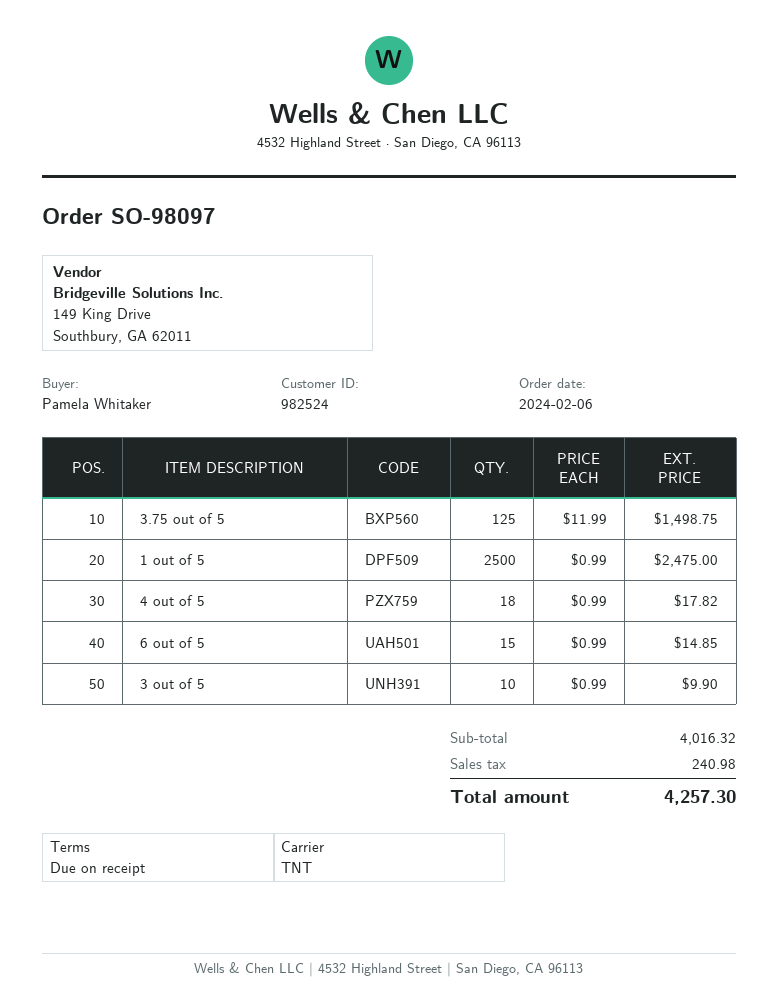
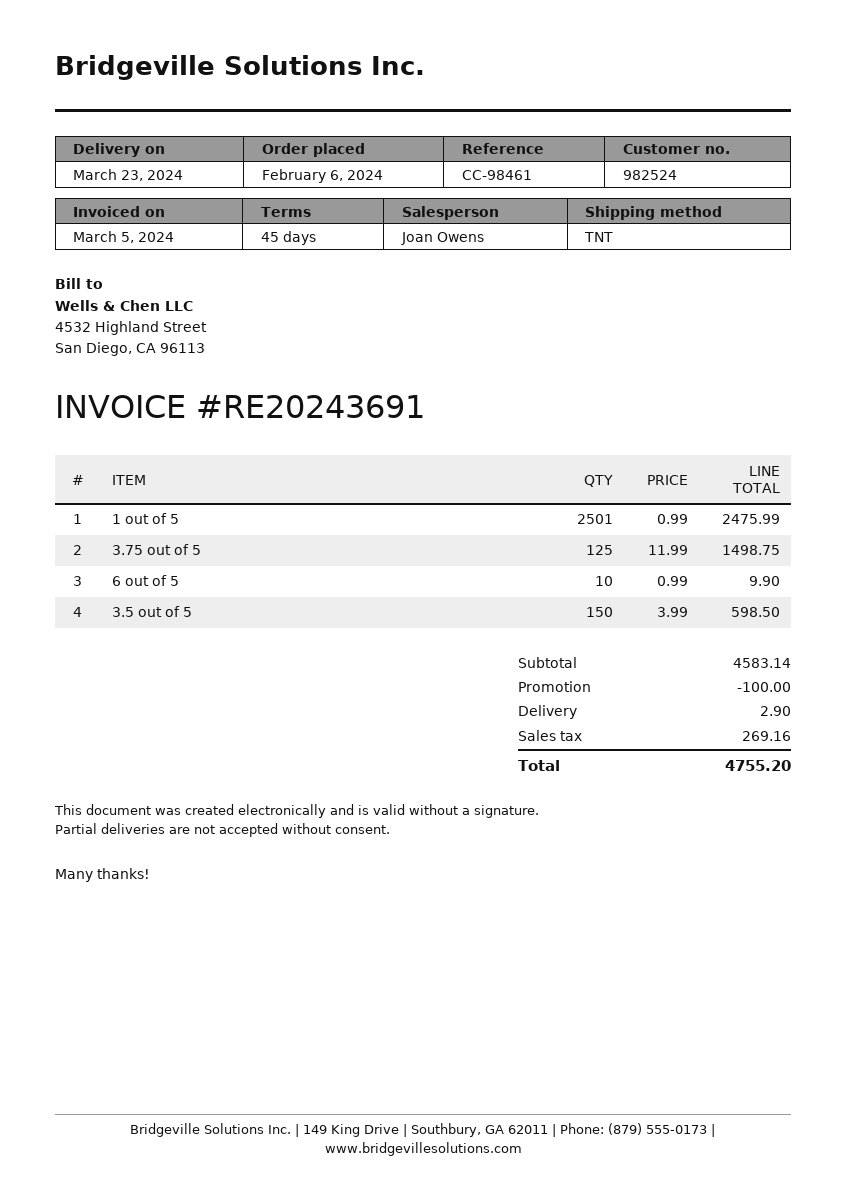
payment terms: on receipt -> 45 days
1 out of 5: 2500 x 0.99 = 2475.00 -> 2501 x 0.99 = 2475.99
4 out of 5: 18 x 0.99 = 17.82 -> none
6 out of 5: 15 x 0.99 = 14.85 -> 10 x 0.99 = 9.90
3 out of 5: 10 x 0.99 = 9.90 -> none
3.5 out of 5: none -> 150 x 3.99 = 598.50
subtotal: 4016.32 -> 4583.14
discount: none -> 100.00
shipping: none -> 2.90
tax: 240.98 -> 269.16
total: 4257.30 -> 4755.20

